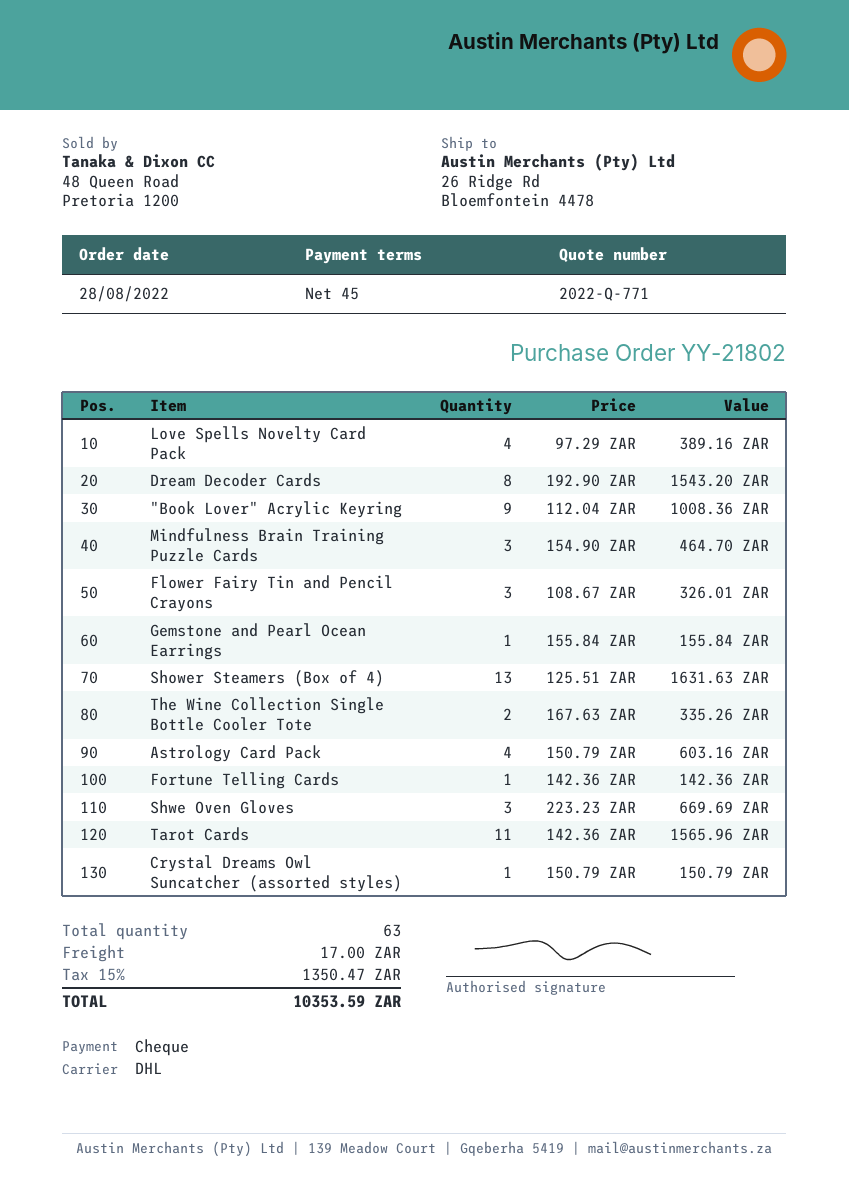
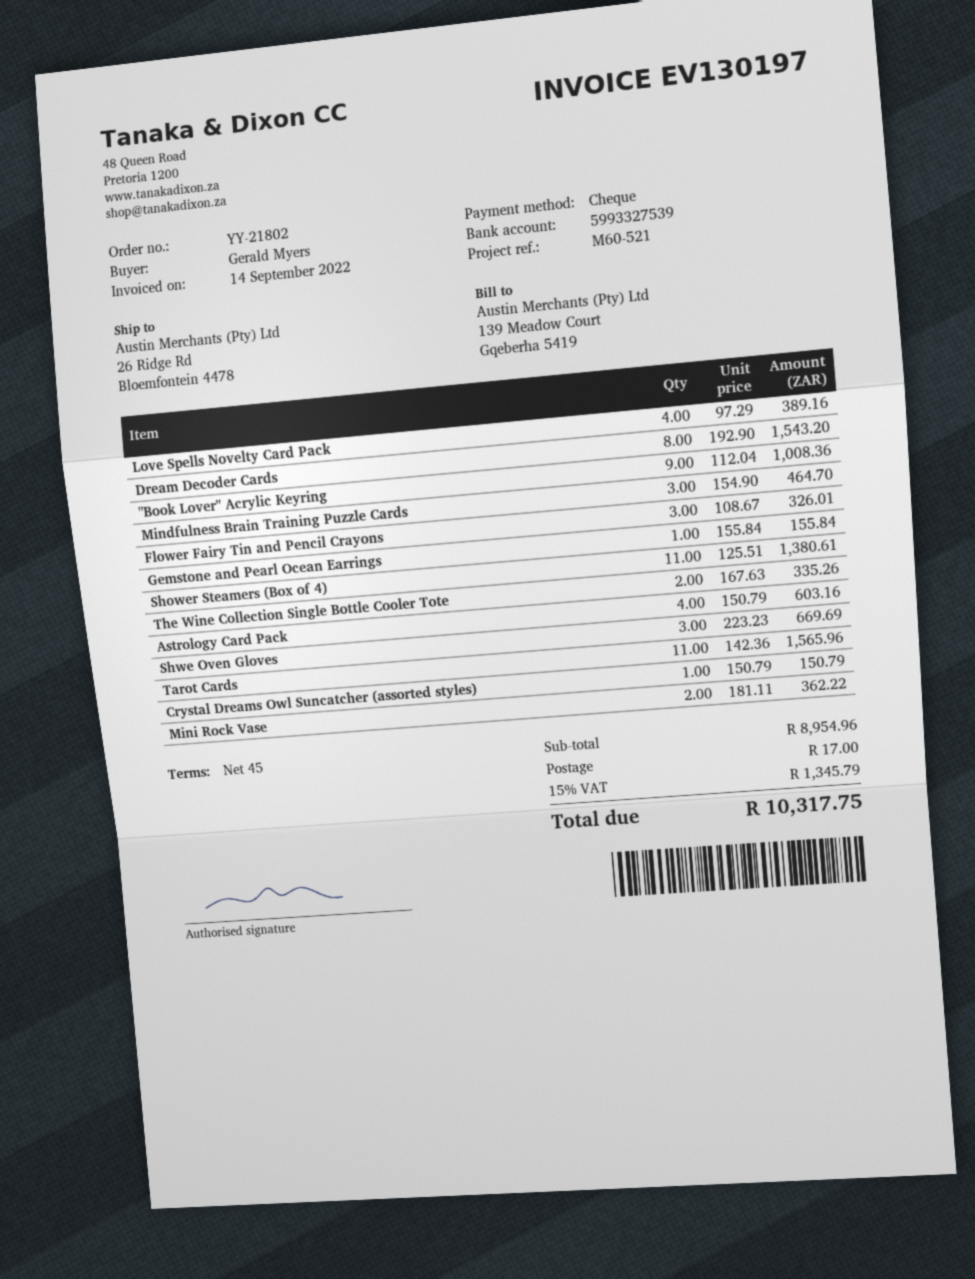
Shower Steamers (Box of 4): 13 x 125.51 = 1631.63 -> 11 x 125.51 = 1380.61
Fortune Telling Cards: 1 x 142.36 = 142.36 -> none
Mini Rock Vase: none -> 2 x 181.11 = 362.22
tax: 15% = 1350.47 -> 15% = 1345.79
total: 10353.59 -> 10317.75

